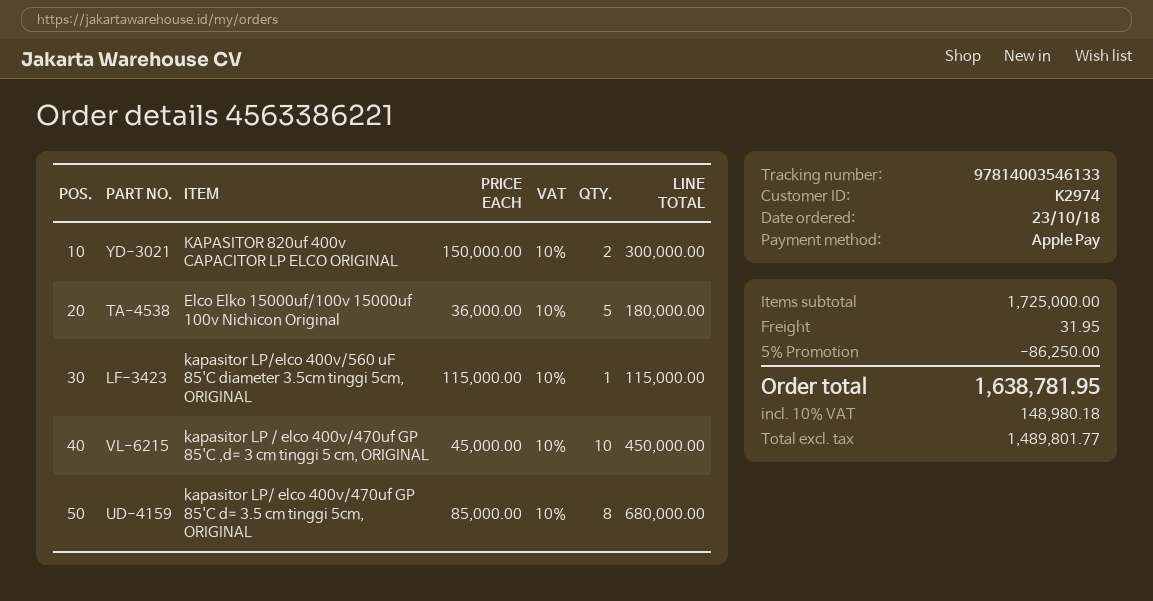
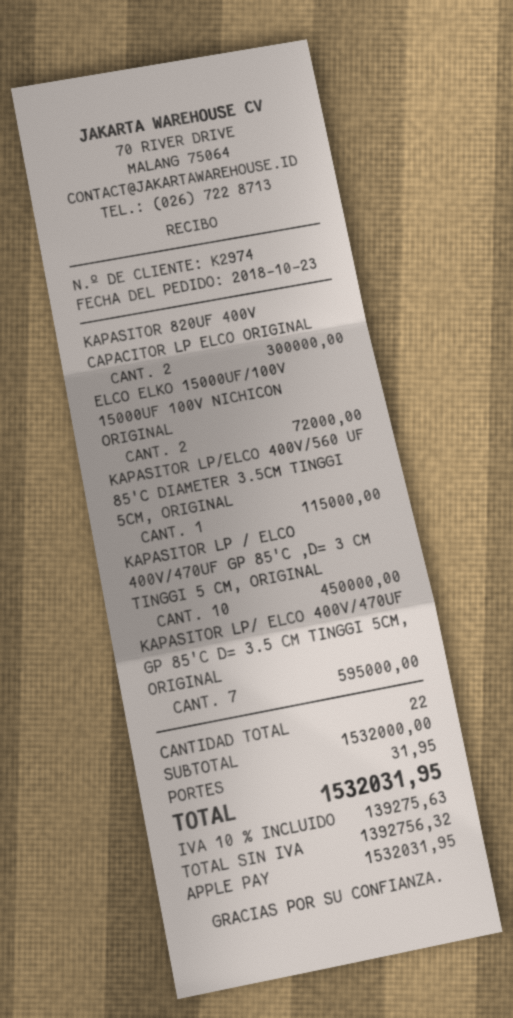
Elco Elko 15000uf/100v 15000uf 100v Nichicon Original: 5 for 180000.00 -> 2 for 72000.00
kapasitor LP/ elco 400v/470uf GP 85'C d= 3.5 cm tinggi 5cm, ORIGINAL: 8 for 680000.00 -> 7 for 595000.00
subtotal: 1725000.00 -> 1532000.00
discount: 5% = 86250.00 -> none
net: 1489801.77 -> 1392756.32
tax: 10% = 148980.18 -> 10% = 139275.63
total: 1638781.95 -> 1532031.95

